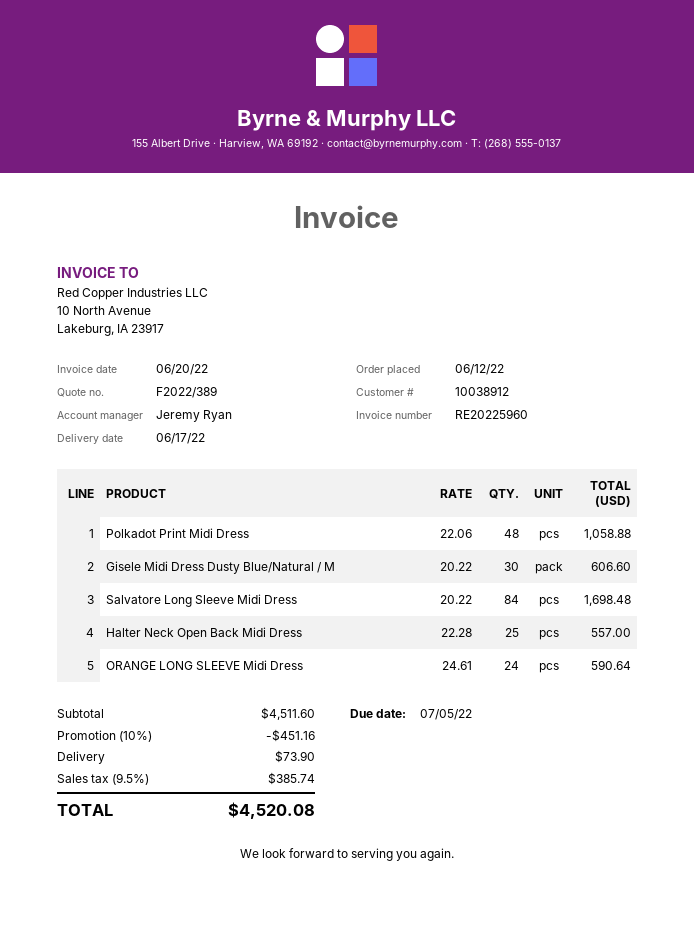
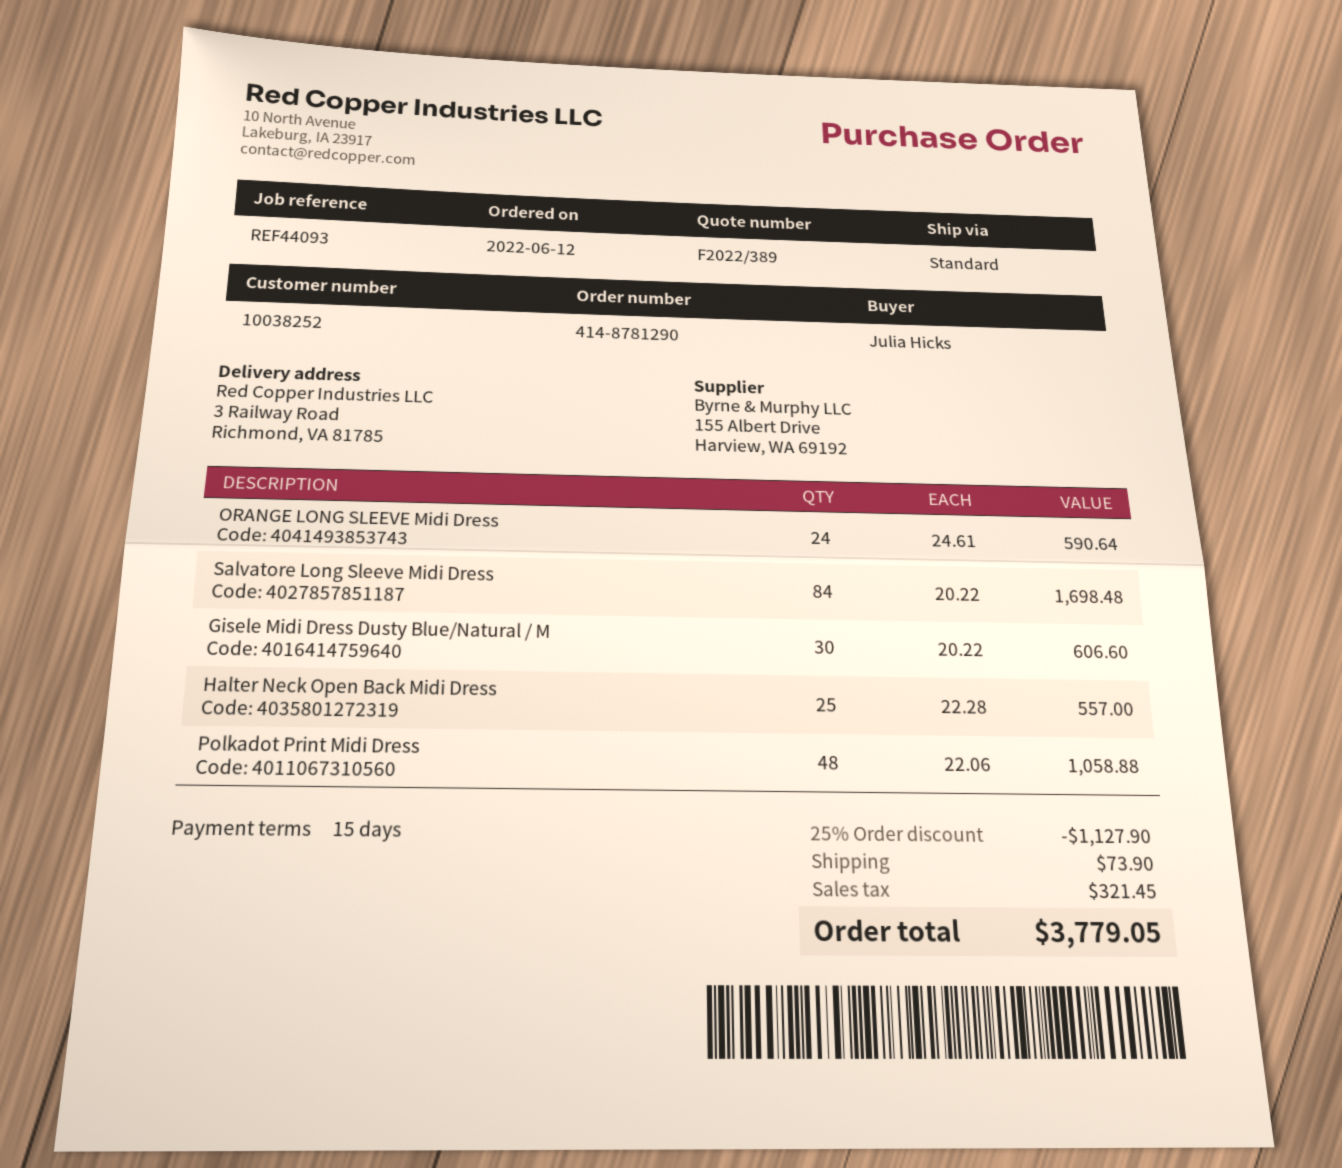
customer number: 10038912 -> 10038252
discount: 10% = 451.16 -> 25% = 1127.90
tax: 385.74 -> 321.45
total: 4520.08 -> 3779.05

